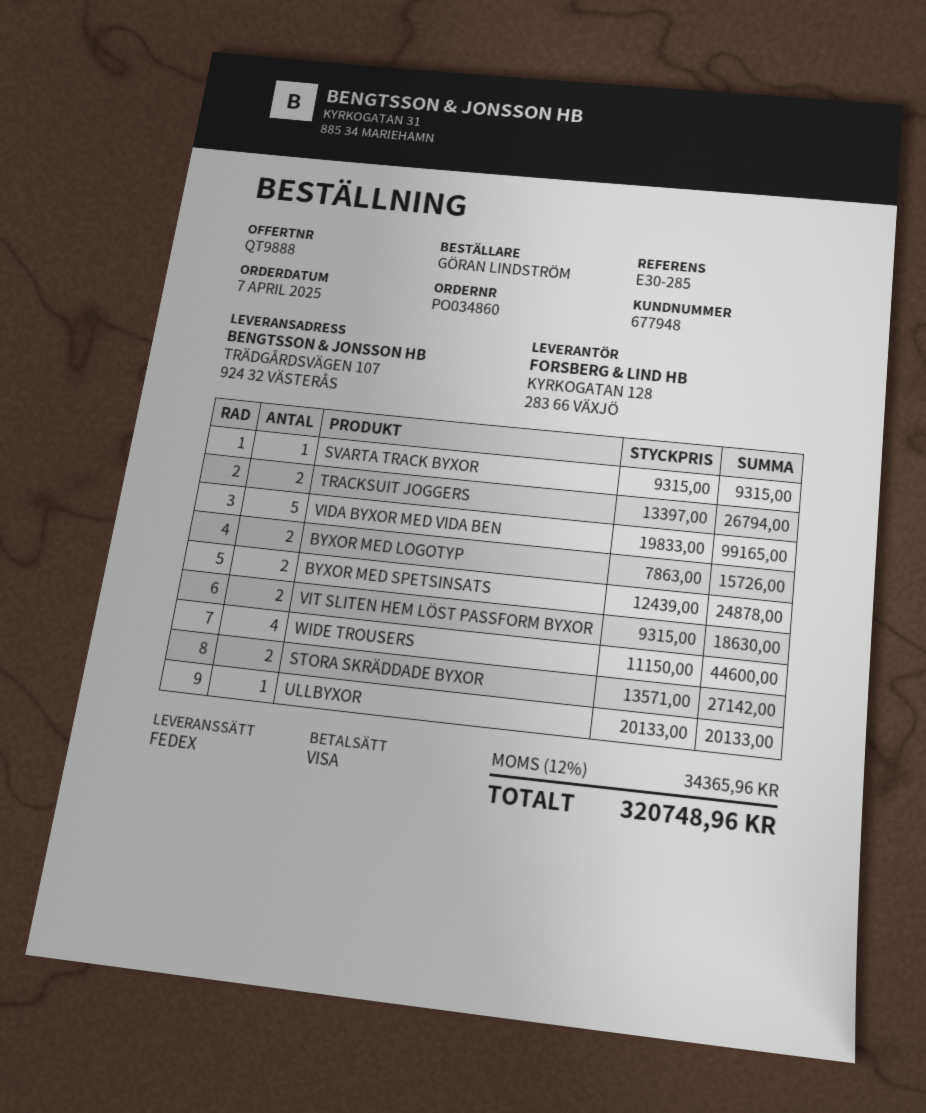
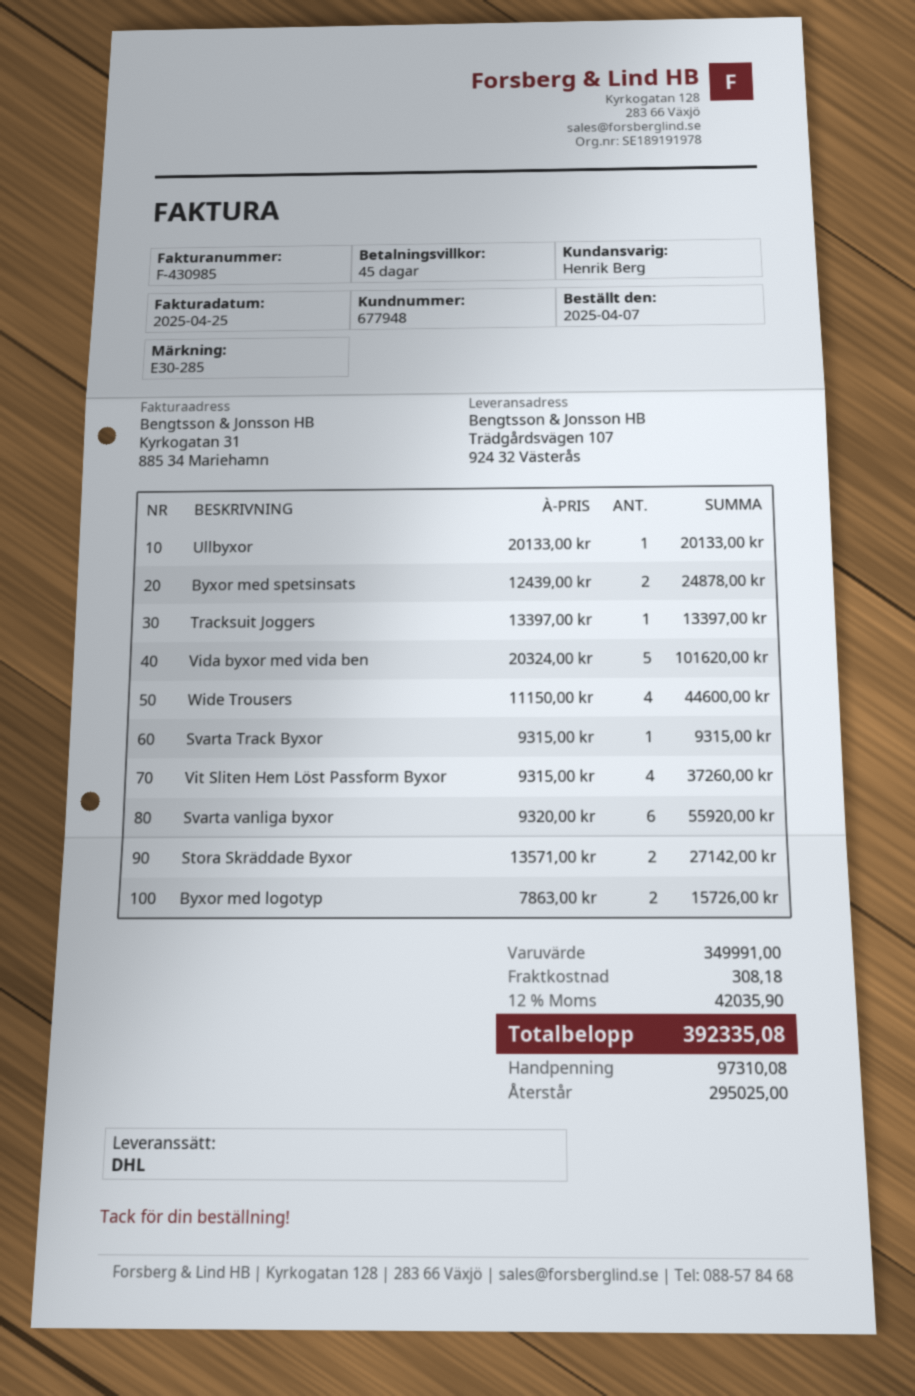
shipping method: FedEx -> DHL
TRACKSUIT JOGGERS: 2 x 13397.00 = 26794.00 -> 1 x 13397.00 = 13397.00
VIDA BYXOR MED VIDA BEN: 5 x 19833.00 = 99165.00 -> 5 x 20324.00 = 101620.00
VIT SLITEN HEM LÖST PASSFORM BYXOR: 2 x 9315.00 = 18630.00 -> 4 x 9315.00 = 37260.00
Svarta vanliga byxor: none -> 6 x 9320.00 = 55920.00
shipping: none -> 308.18
tax: 12% = 34365.96 -> 12% = 42035.90
total: 320748.96 -> 392335.08

